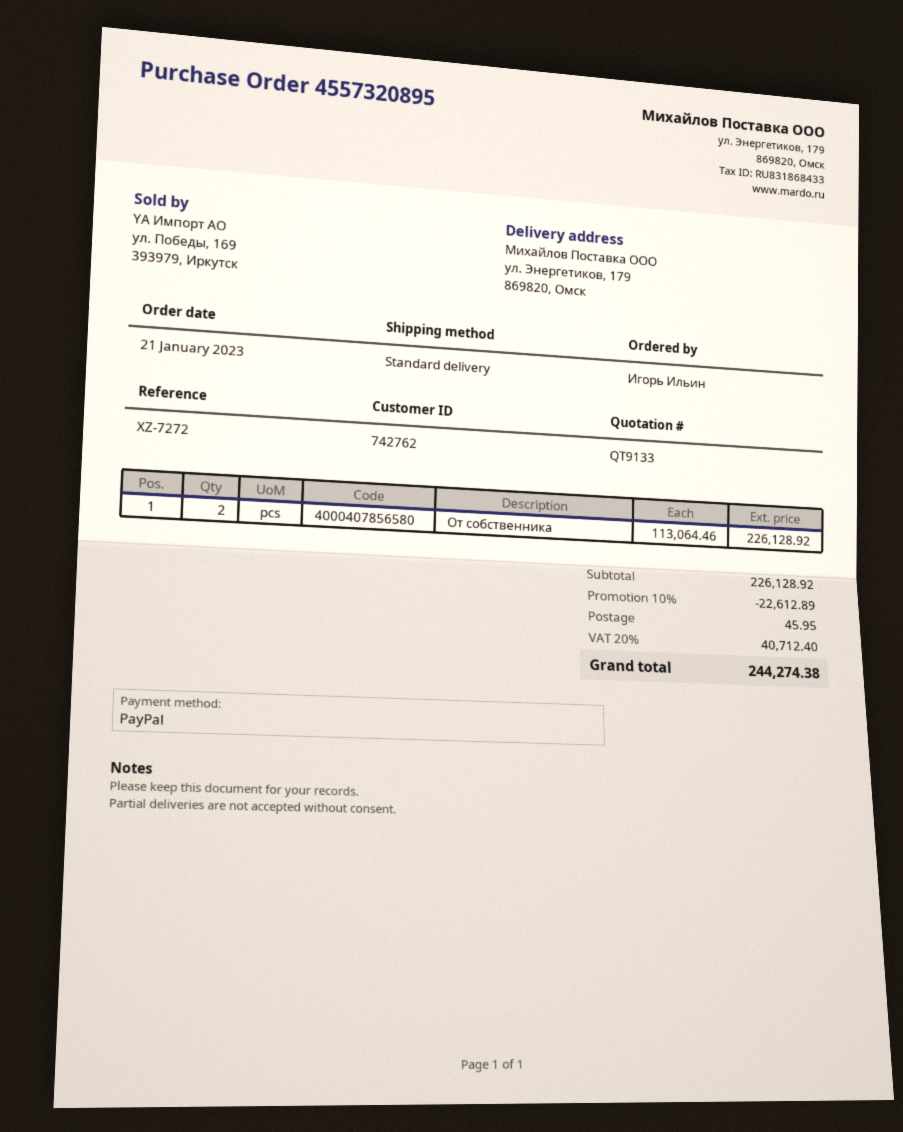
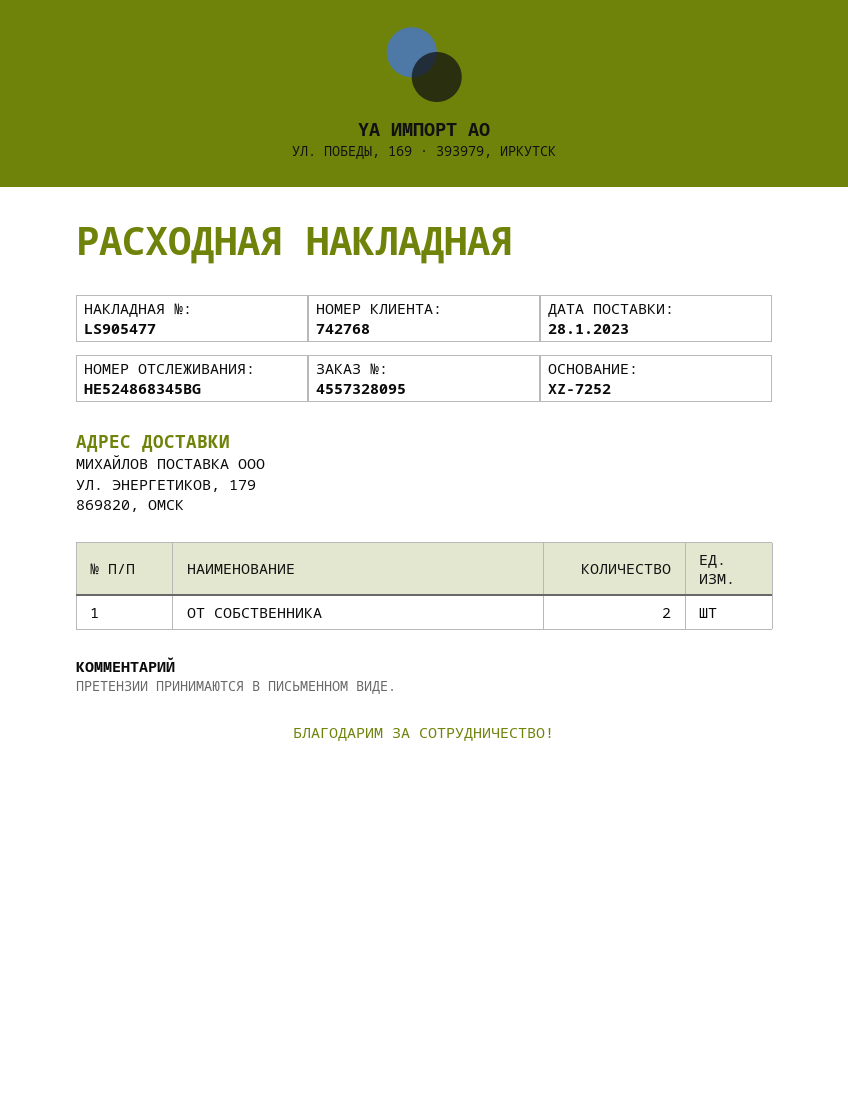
order number: 4557320895 -> 4557328095
customer number: 742762 -> 742768
reference: XZ-7272 -> XZ-7252

